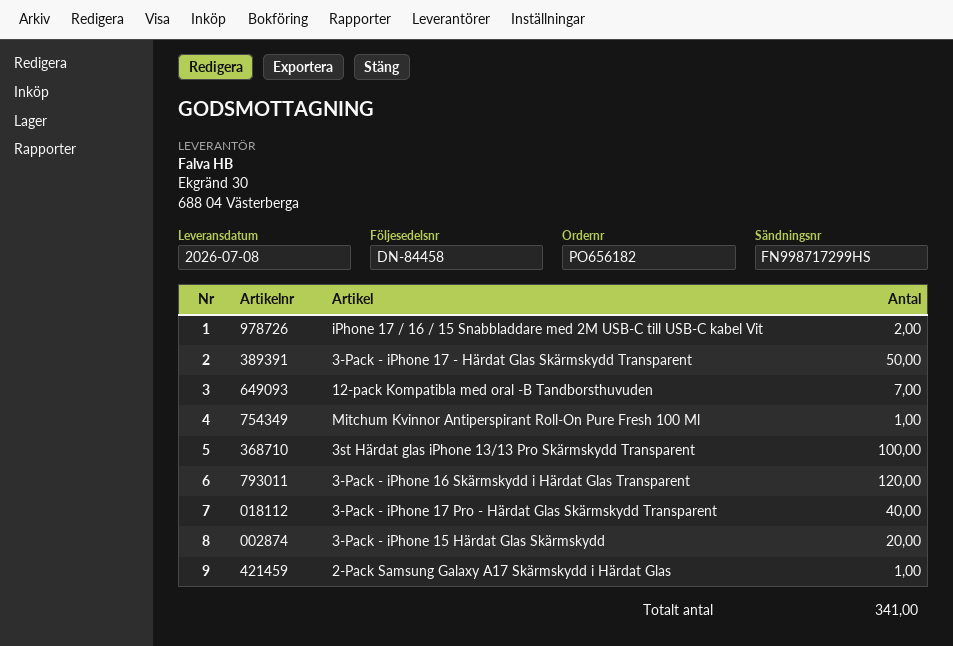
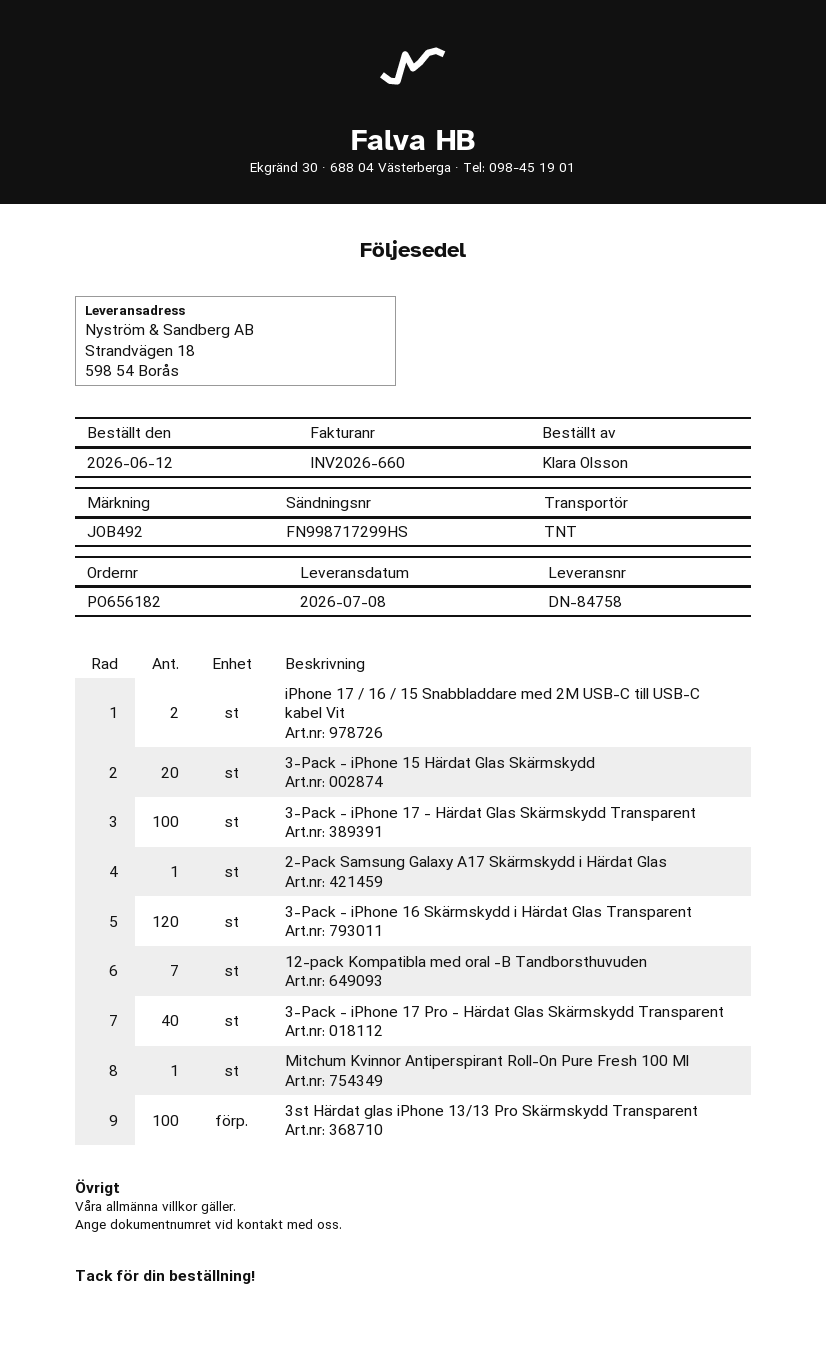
delivery note number: DN-84458 -> DN-84758
3-Pack - iPhone 17 - Härdat Glas Skärmskydd Transparent: 50 -> 100

